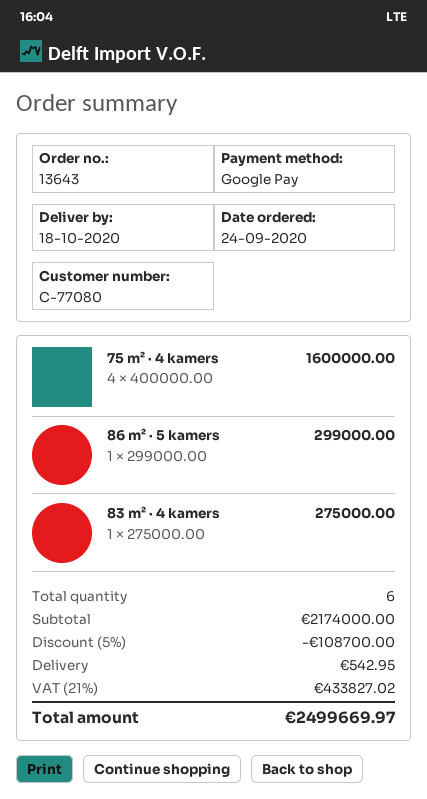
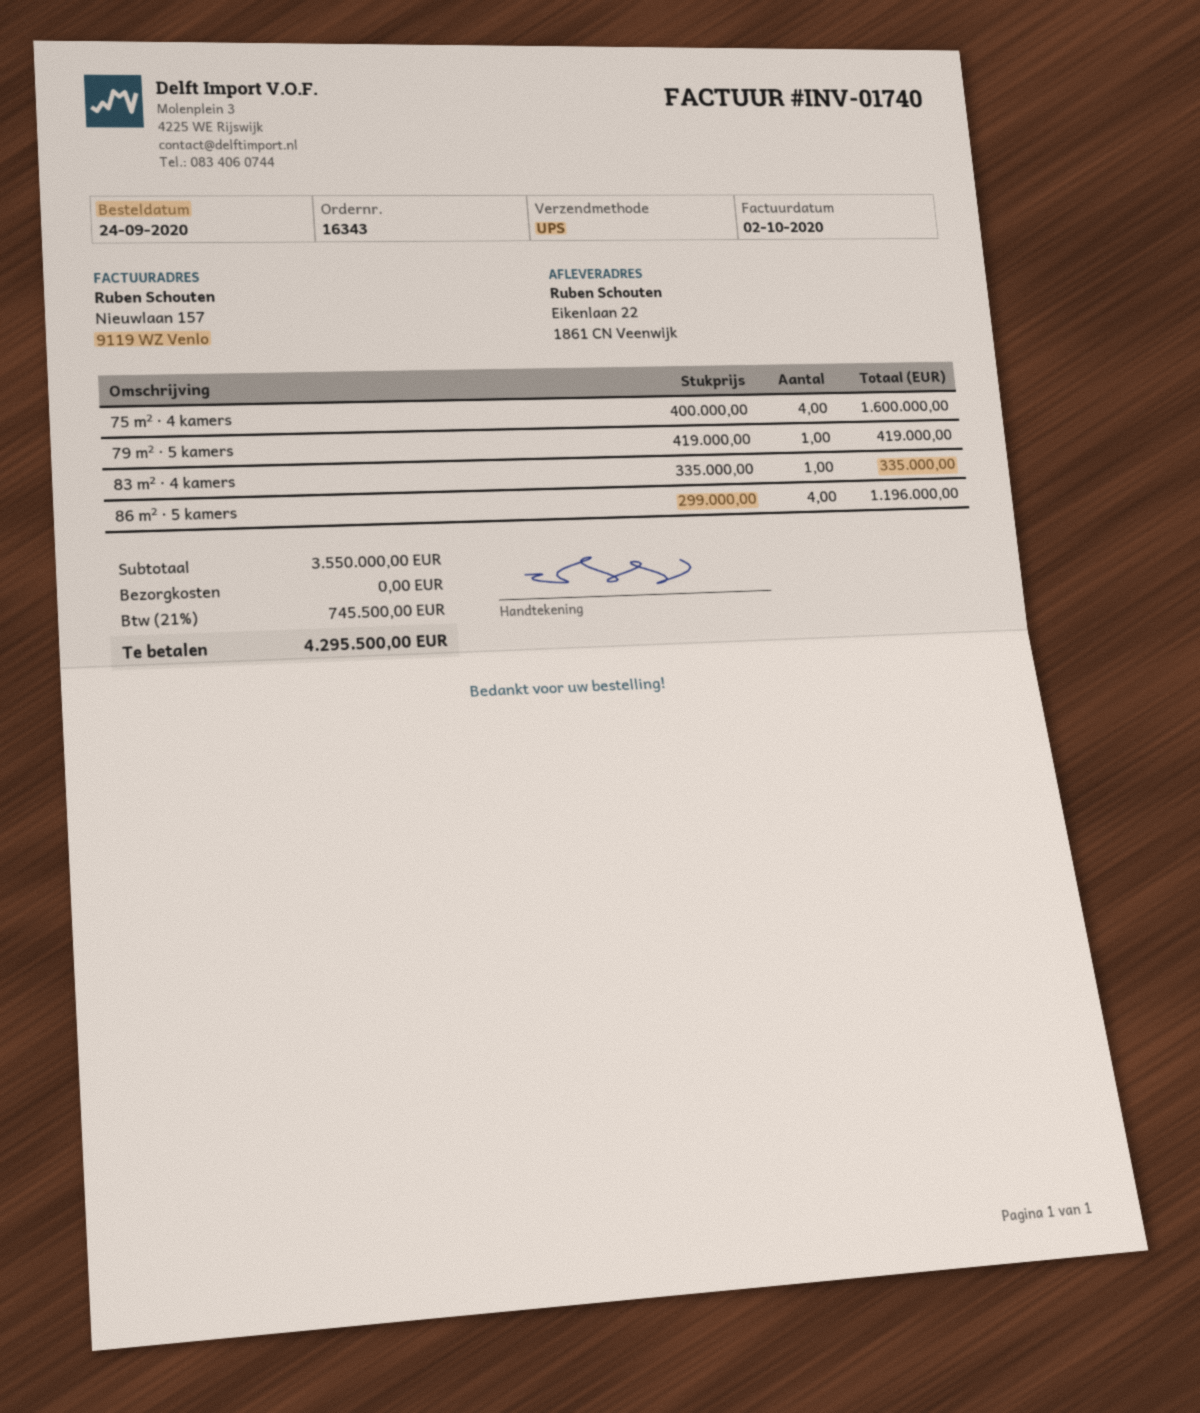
order number: 13643 -> 16343
86 m² · 5 kamers: 1 x 299000.00 = 299000.00 -> 4 x 299000.00 = 1196000.00
83 m² · 4 kamers: 1 x 275000.00 = 275000.00 -> 1 x 335000.00 = 335000.00
79 m² · 5 kamers: none -> 1 x 419000.00 = 419000.00
subtotal: 2174000.00 -> 3550000.00
discount: 5% = 108700.00 -> none
shipping: 542.95 -> 0.00
tax: 21% = 433827.02 -> 21% = 745500.00
total: 2499669.97 -> 4295500.00

